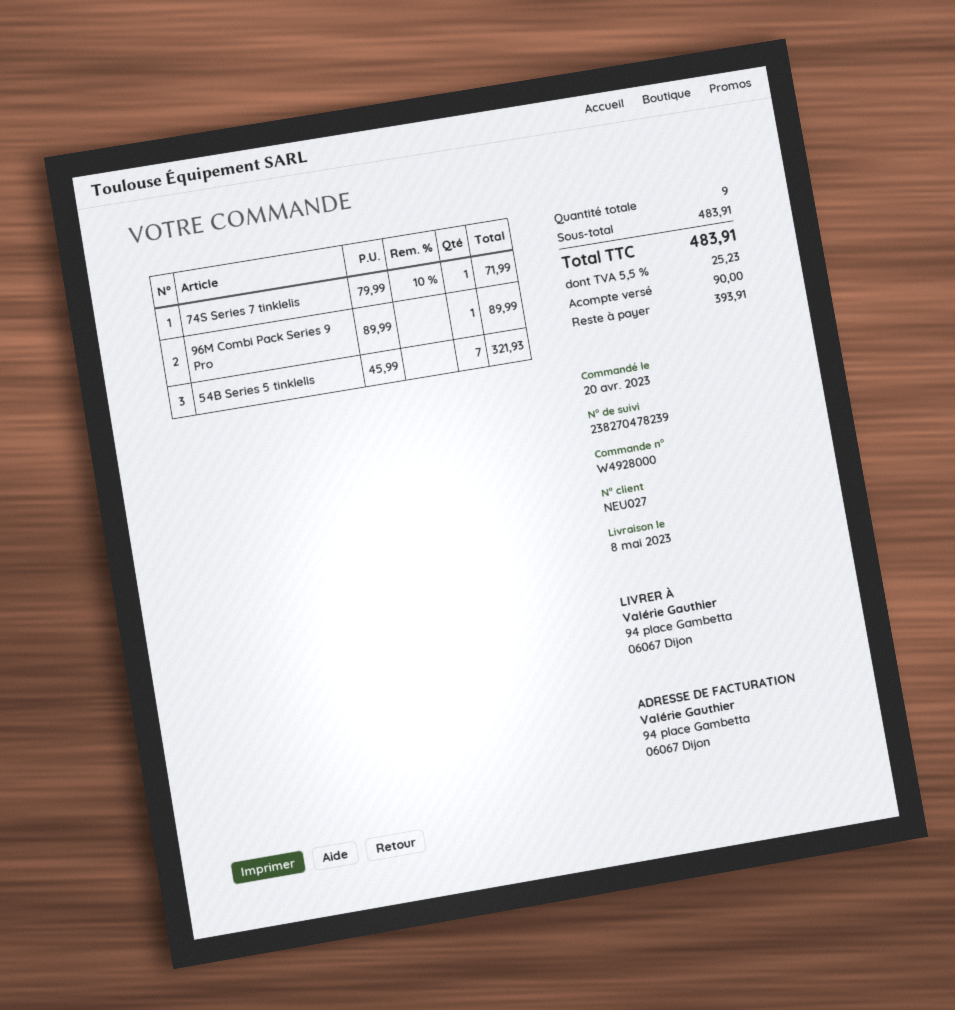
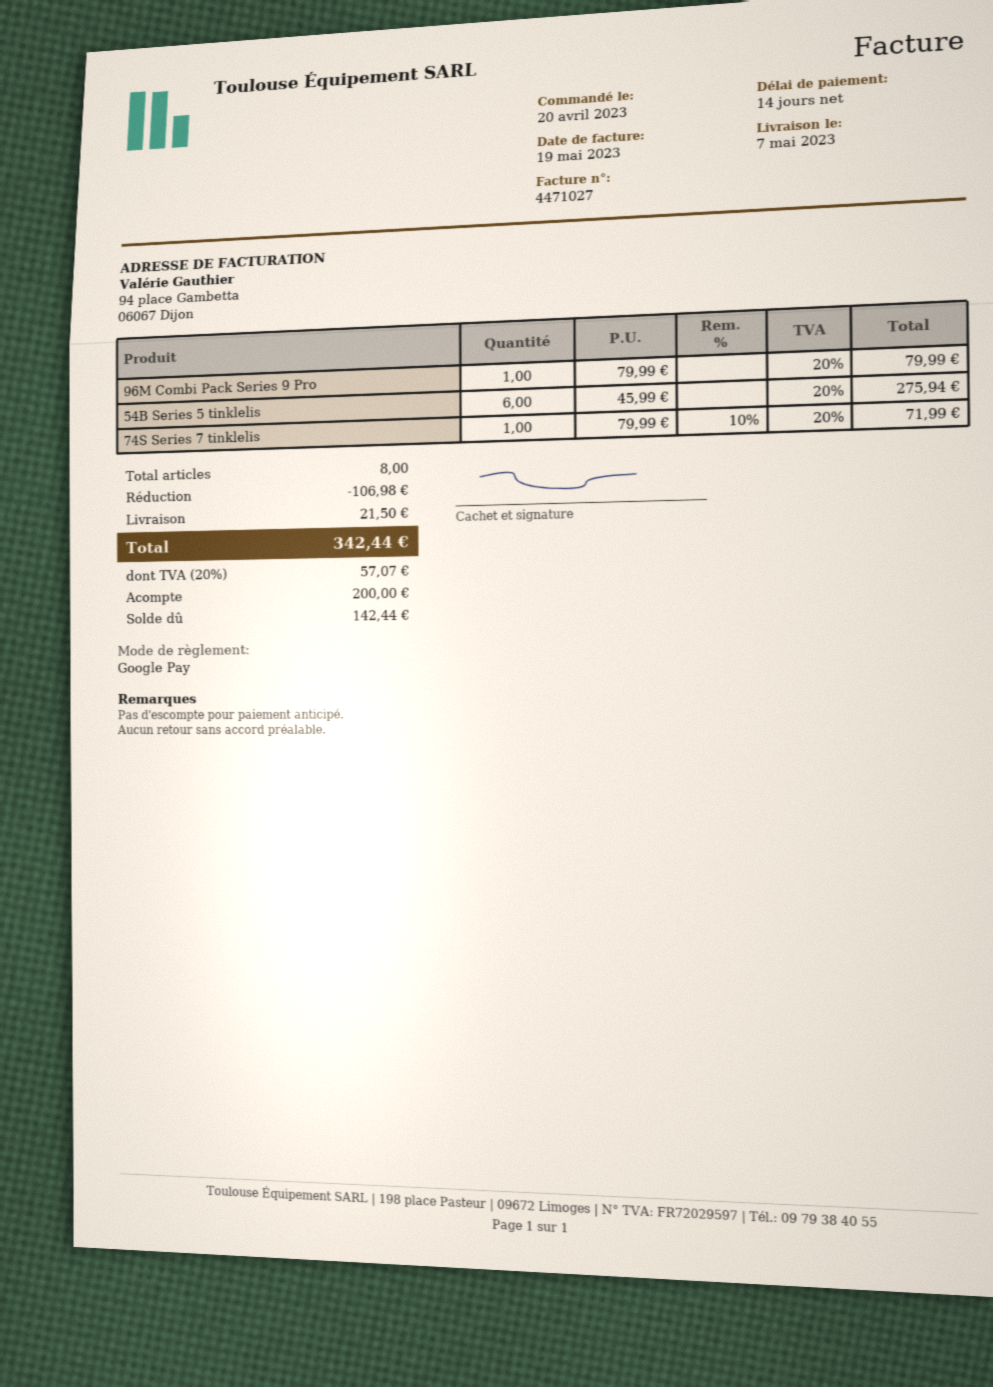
delivery date: 2023-05-08 -> 2023-05-07
96M Combi Pack Series 9 Pro: 1 x 89.99 = 89.99 -> 1 x 79.99 = 79.99
54B Series 5 tinklelis: 7 x 45.99 = 321.93 -> 6 x 45.99 = 275.94
total quantity: 9 -> 8
discount: none -> 106.98
shipping: none -> 21.50
tax: 5.5% = 25.23 -> 20% = 57.07
total: 483.91 -> 342.44
deposit: 90.00 -> 200.00
balance: 393.91 -> 142.44

